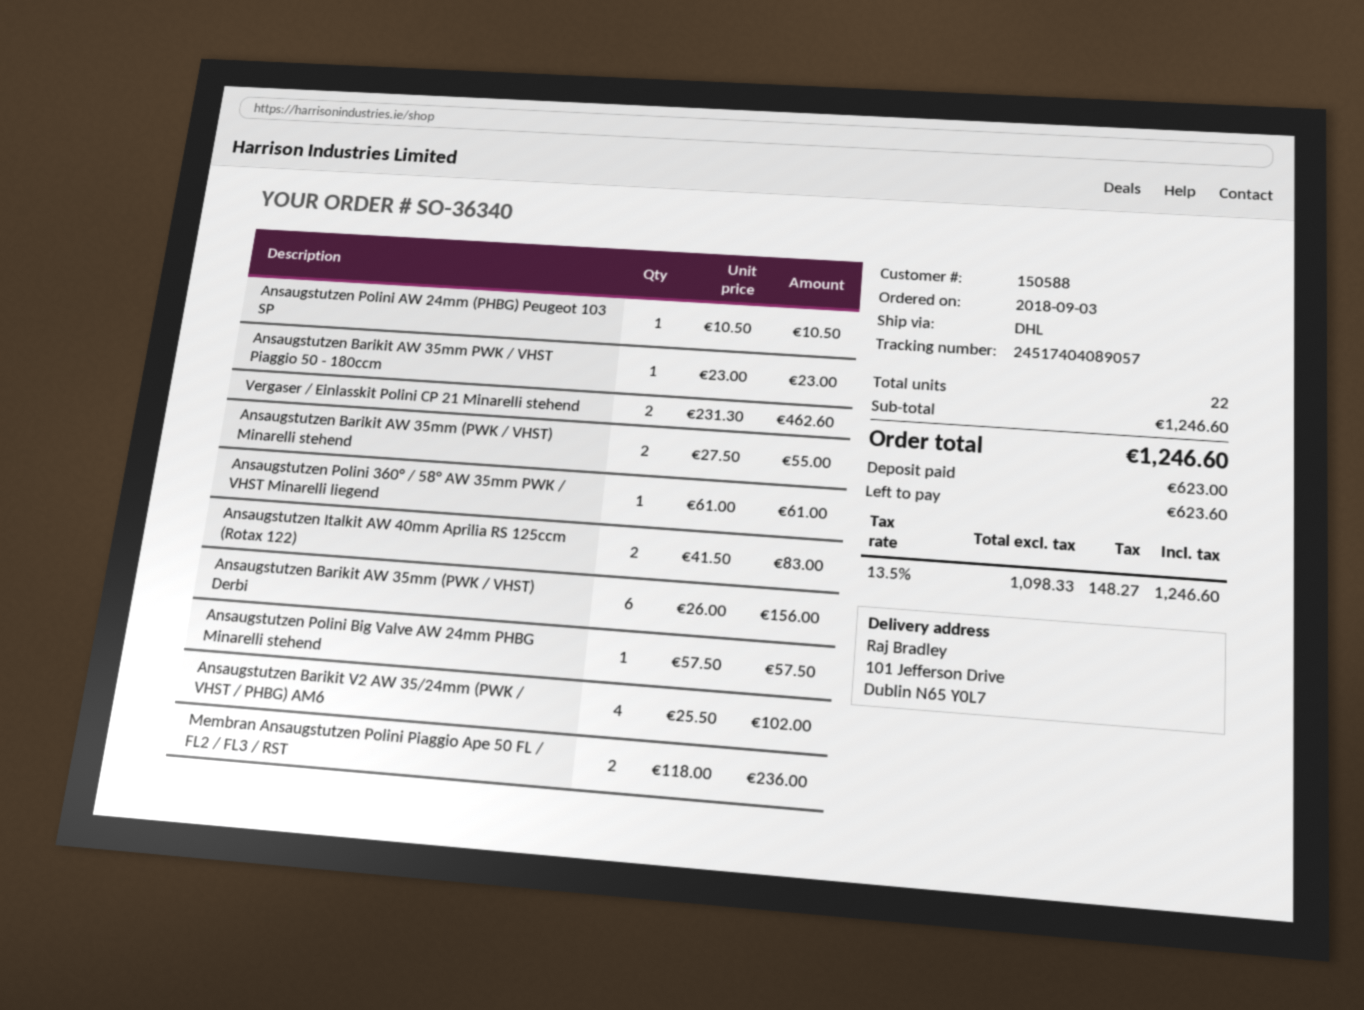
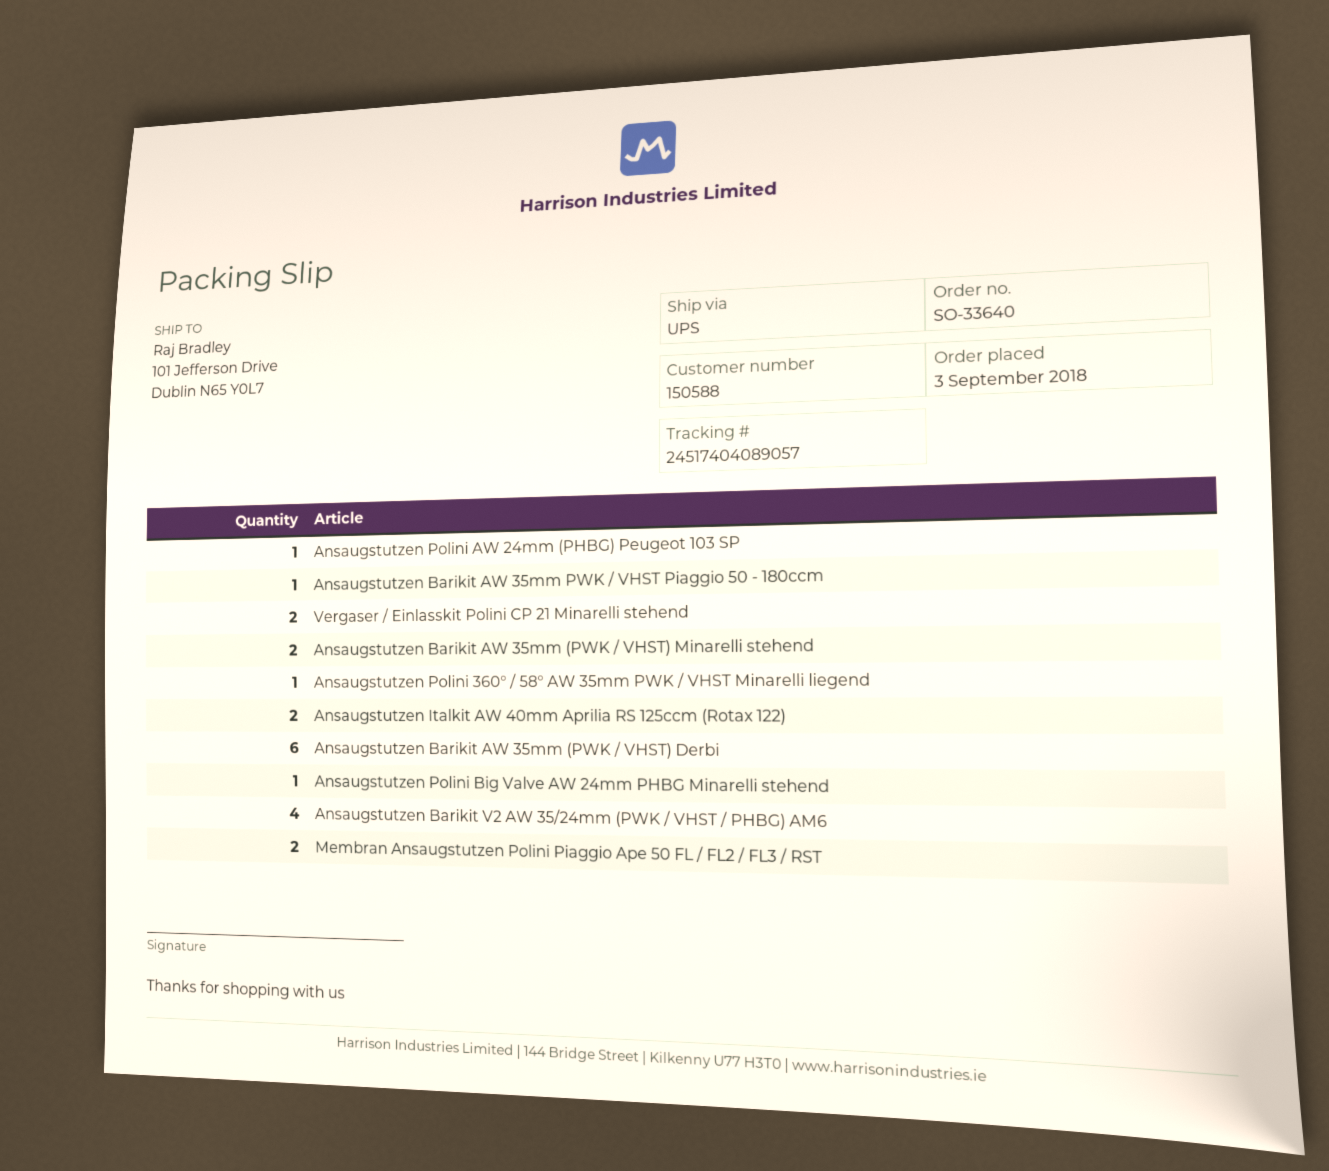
order number: SO-36340 -> SO-33640
shipping method: DHL -> UPS

